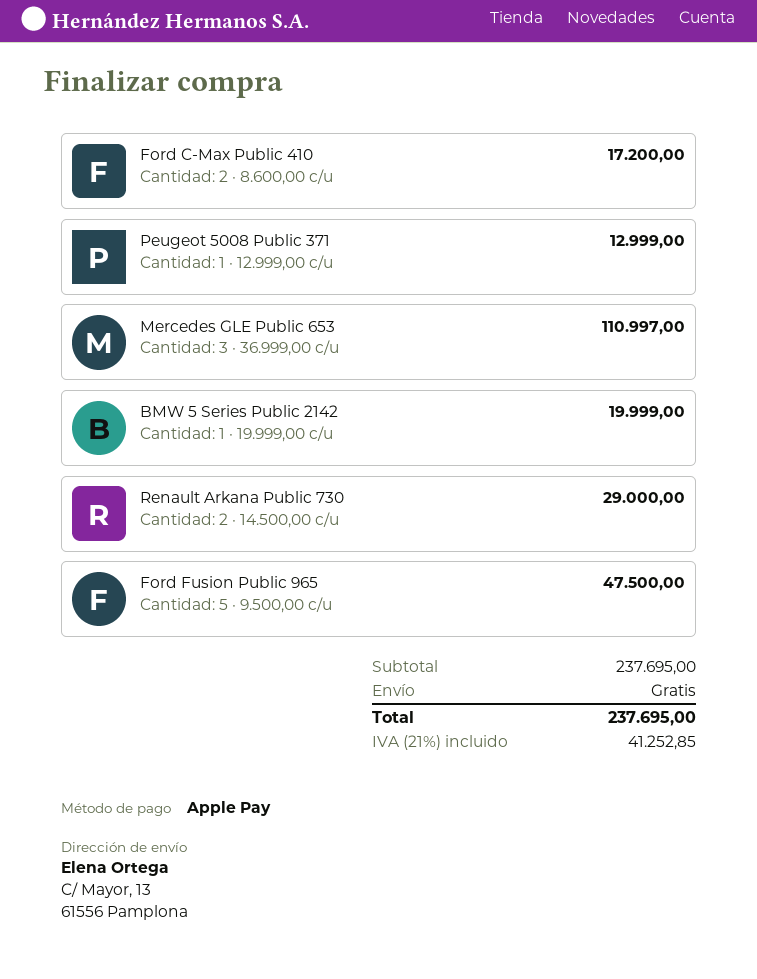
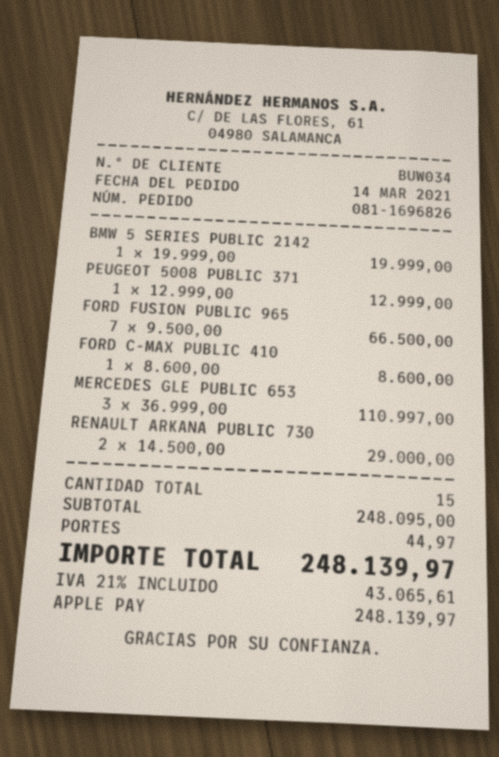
Ford C-Max Public 410: 2 x 8600.00 = 17200.00 -> 1 x 8600.00 = 8600.00
Ford Fusion Public 965: 5 x 9500.00 = 47500.00 -> 7 x 9500.00 = 66500.00
subtotal: 237695.00 -> 248095.00
shipping: 0.00 -> 44.97
tax: 21% = 41252.85 -> 21% = 43065.61
total: 237695.00 -> 248139.97

